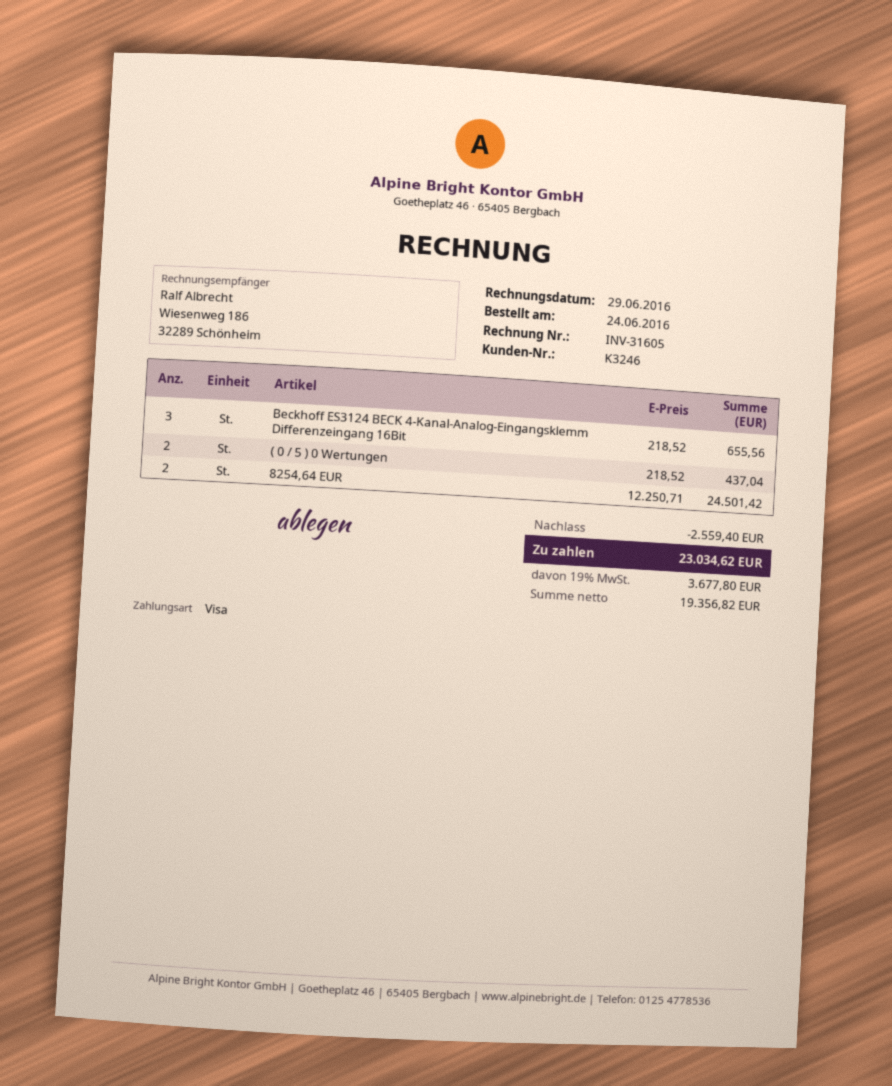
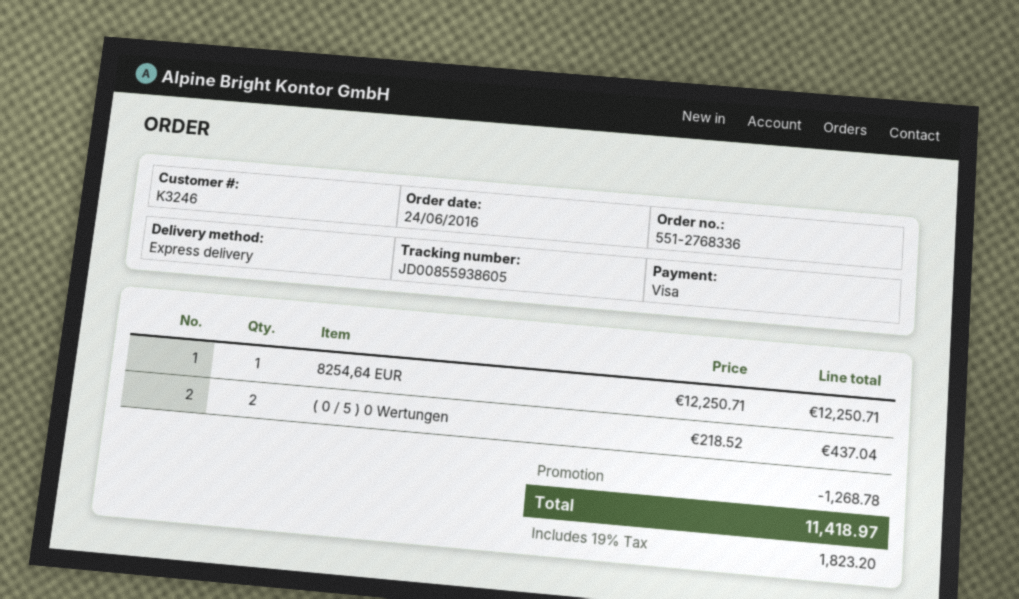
Beckhoff ES3124 BECK 4-Kanal-Analog-Eingangsklemm Differenzeingang 16Bit: 3 x 218.52 = 655.56 -> none
8254,64 EUR: 2 x 12250.71 = 24501.42 -> 1 x 12250.71 = 12250.71
discount: 2559.40 -> 1268.78
tax: 19% = 3677.80 -> 19% = 1823.20
total: 23034.62 -> 11418.97

